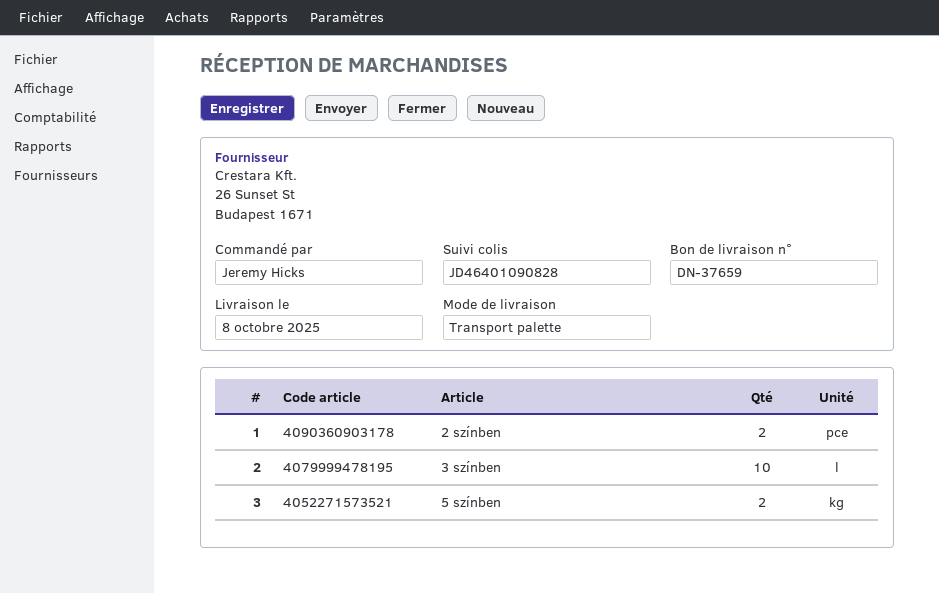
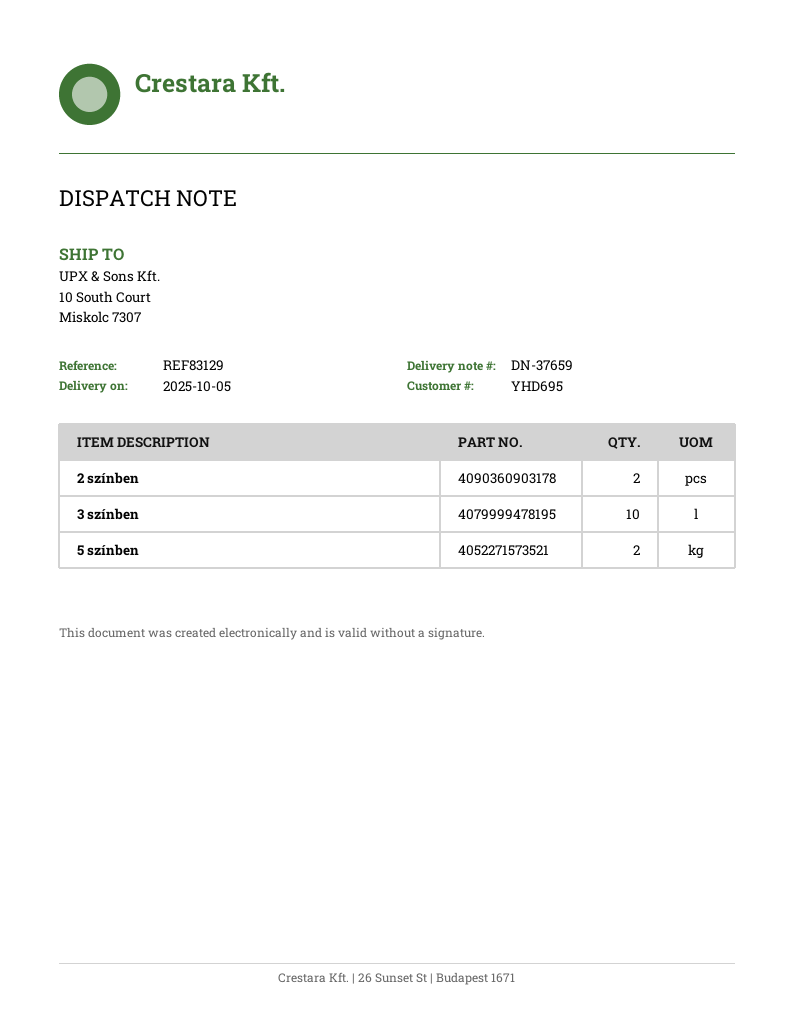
delivery date: 2025-10-08 -> 2025-10-05

